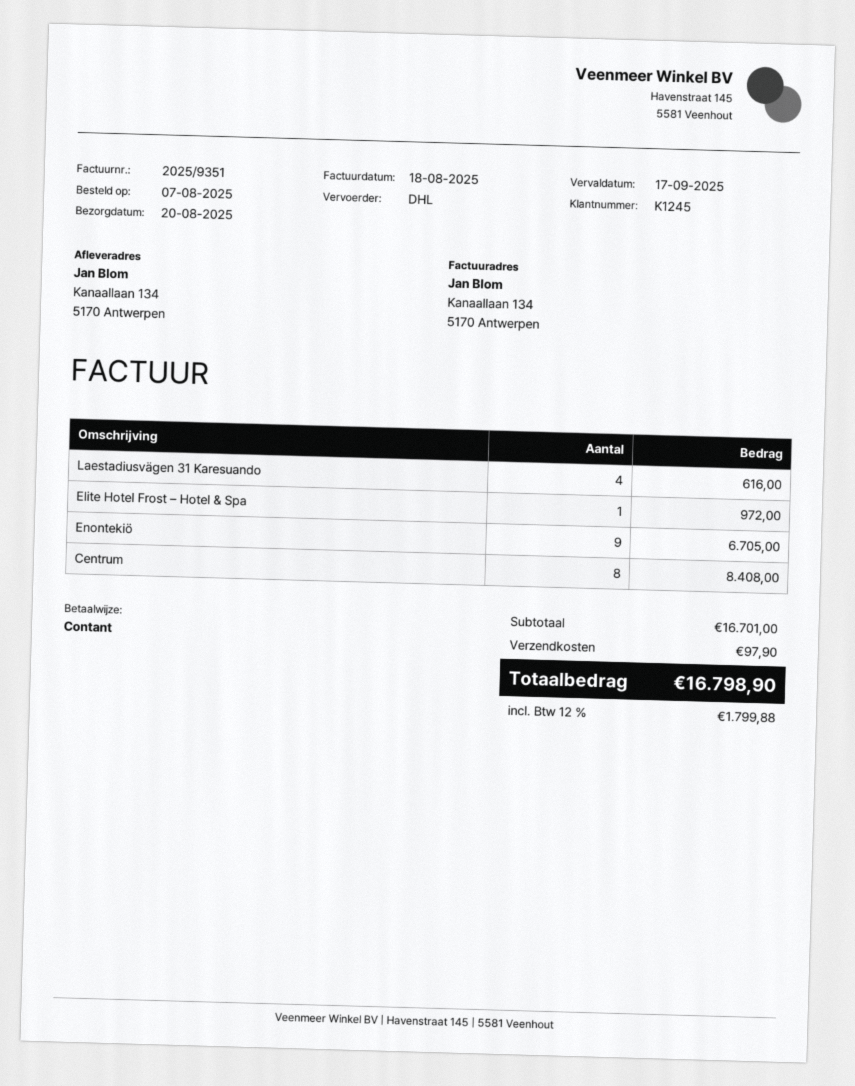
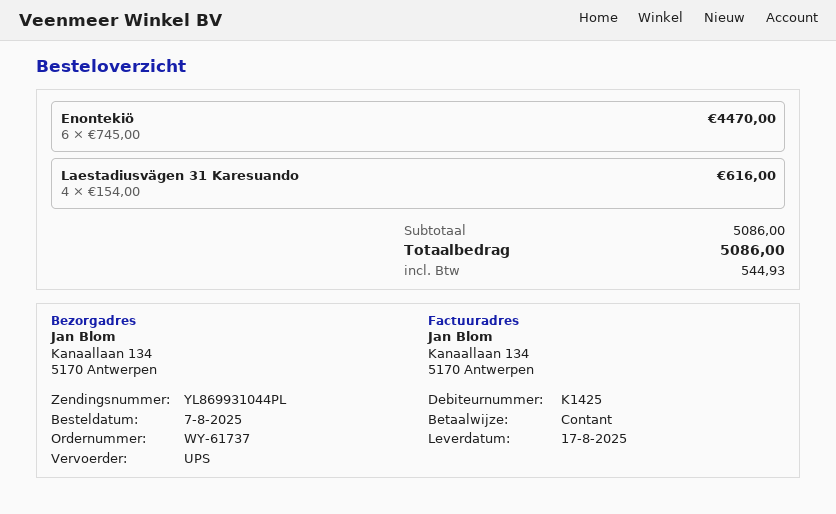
delivery date: 2025-08-20 -> 2025-08-17
customer number: K1245 -> K1425
shipping method: DHL -> UPS
Elite Hotel Frost – Hotel & Spa: 1 for 972.00 -> none
Enontekiö: 9 for 6705.00 -> 6 for 4470.00
Centrum: 8 for 8408.00 -> none
subtotal: 16701.00 -> 5086.00
shipping: 97.90 -> none
tax: 1799.88 -> 544.93
total: 16798.90 -> 5086.00

